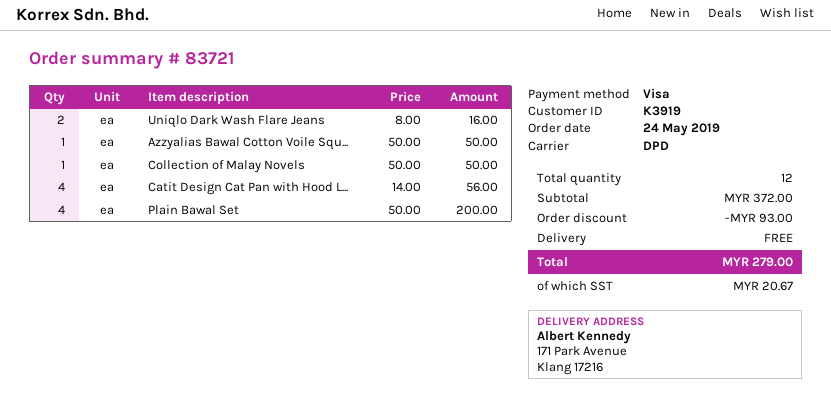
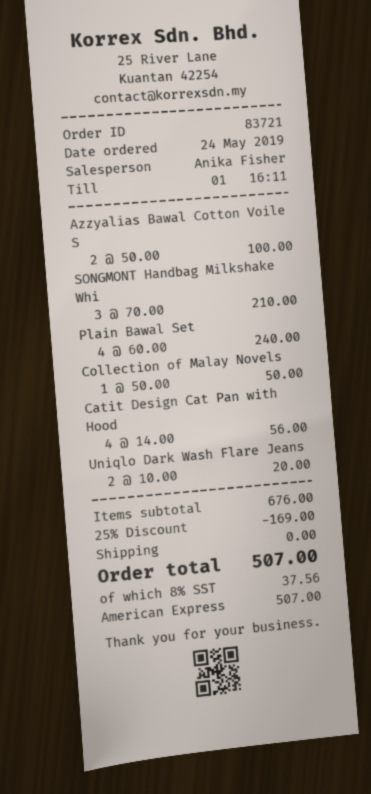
payment method: Visa -> American Express
Uniqlo Dark Wash Flare Jeans: 2 x 8.00 = 16.00 -> 2 x 10.00 = 20.00
Azzyalias Bawal Cotton Voile Squ...: 1 x 50.00 = 50.00 -> 2 x 50.00 = 100.00
Plain Bawal Set: 4 x 50.00 = 200.00 -> 4 x 60.00 = 240.00
SONGMONT Handbag Milkshake Whi: none -> 3 x 70.00 = 210.00
subtotal: 372.00 -> 676.00
discount: 93.00 -> 169.00
tax: 20.67 -> 37.56
total: 279.00 -> 507.00

